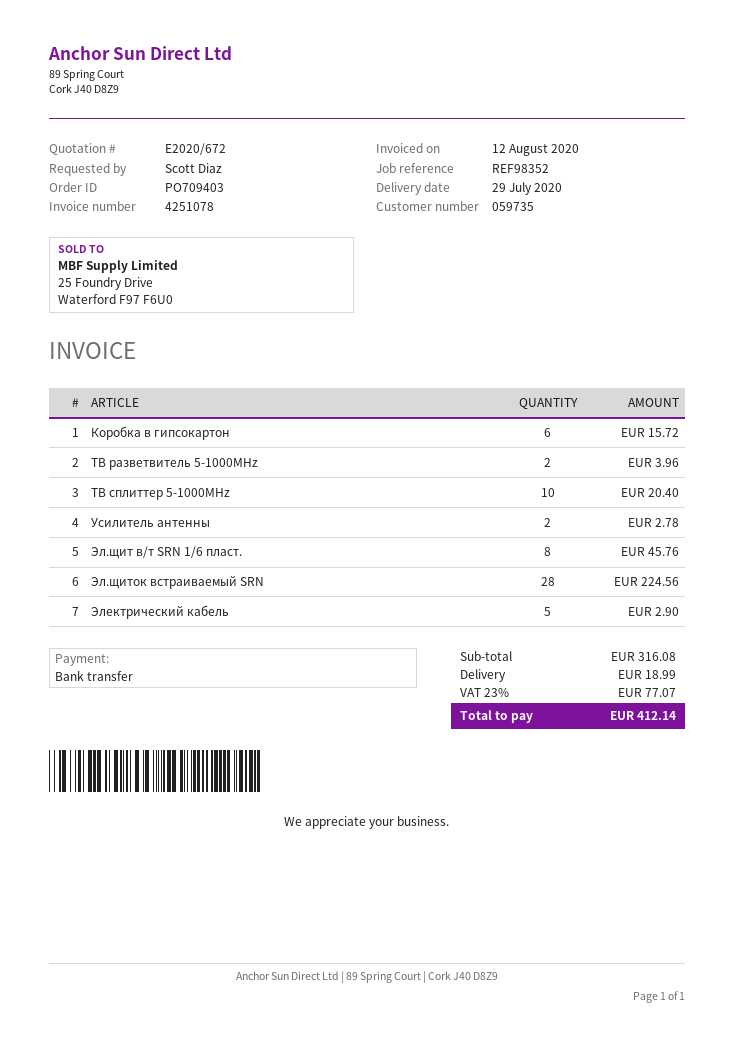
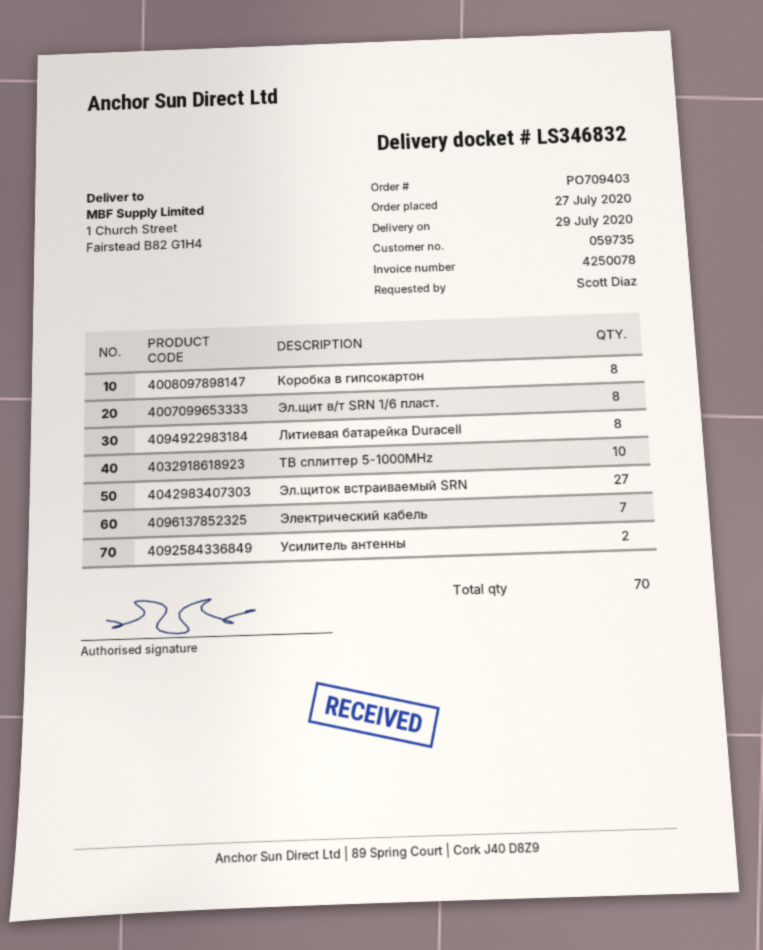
invoice number: 4251078 -> 4250078
Коробка в гипсокартон: 6 -> 8
ТВ разветвитель 5-1000MHz: 2 -> none
Эл.щиток встраиваемый SRN: 28 -> 27
Электрический кабель: 5 -> 7
Литиевая батарейка Duracell: none -> 8

